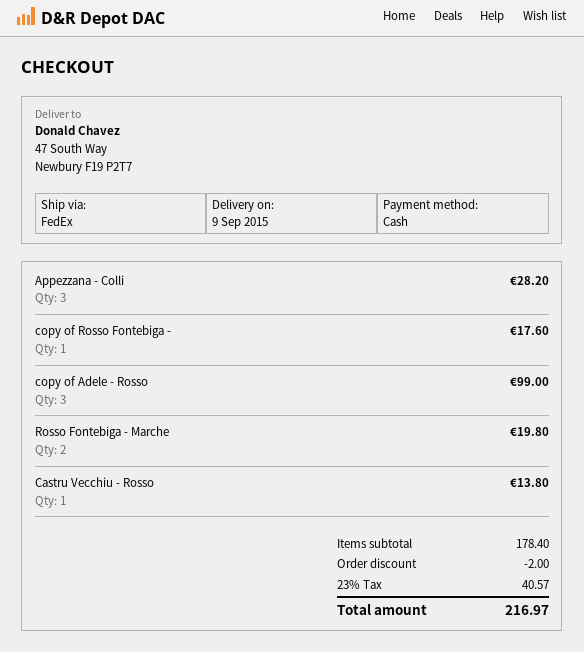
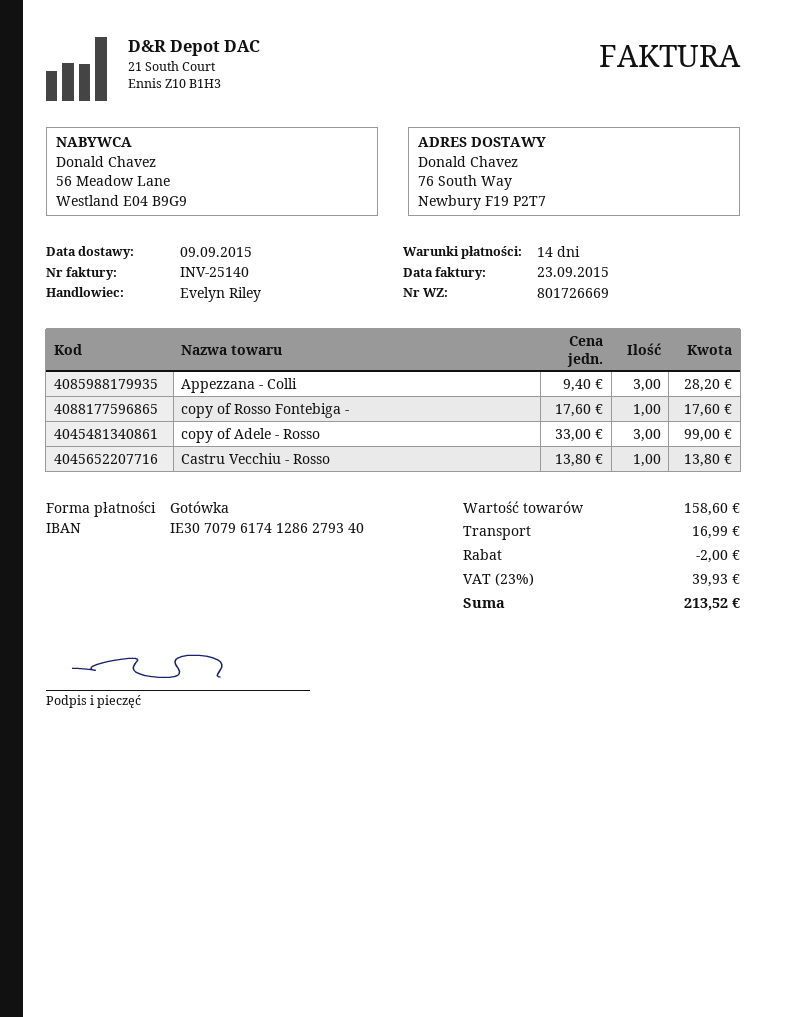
ship to: 47 South Way, Newbury F19 P2T7 -> 76 South Way, Newbury F19 P2T7
Rosso Fontebiga - Marche: 2 for 19.80 -> none
subtotal: 178.40 -> 158.60
shipping: none -> 16.99
tax: 23% = 40.57 -> 23% = 39.93
total: 216.97 -> 213.52

